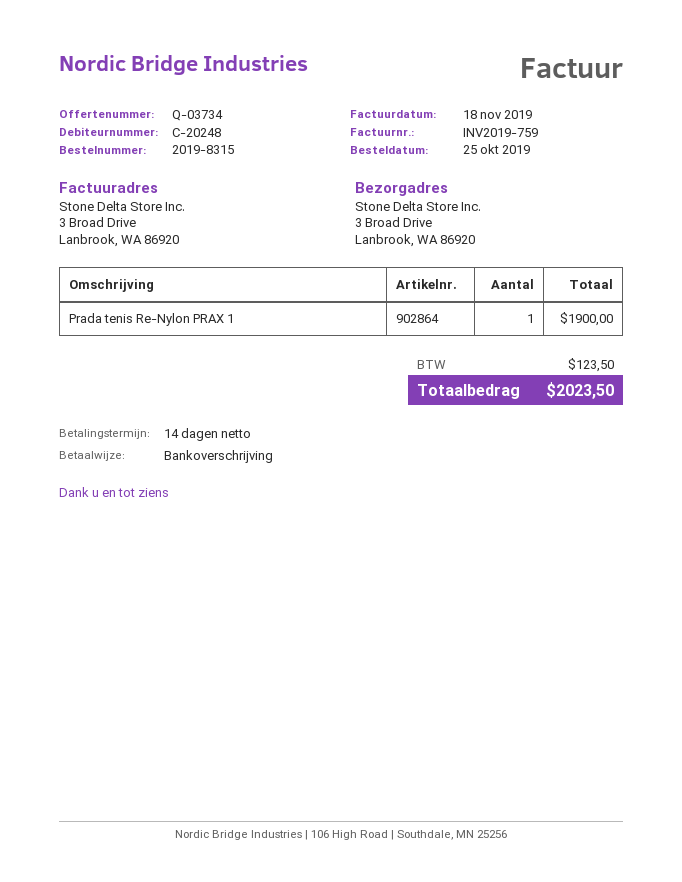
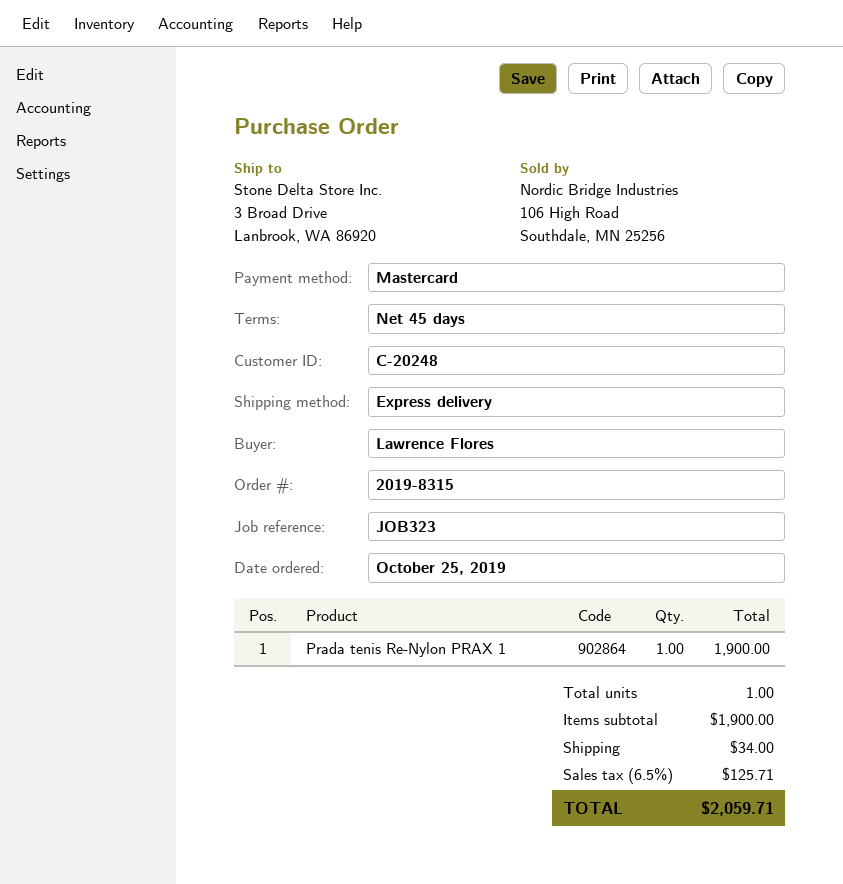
payment terms: 14 days -> 45 days
payment method: bank transfer -> Mastercard
shipping: none -> 34.00
tax: 123.50 -> 125.71
total: 2023.50 -> 2059.71

